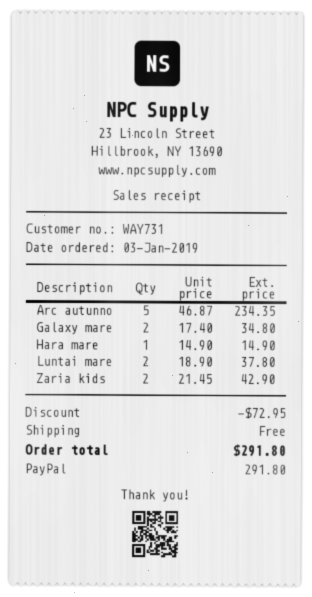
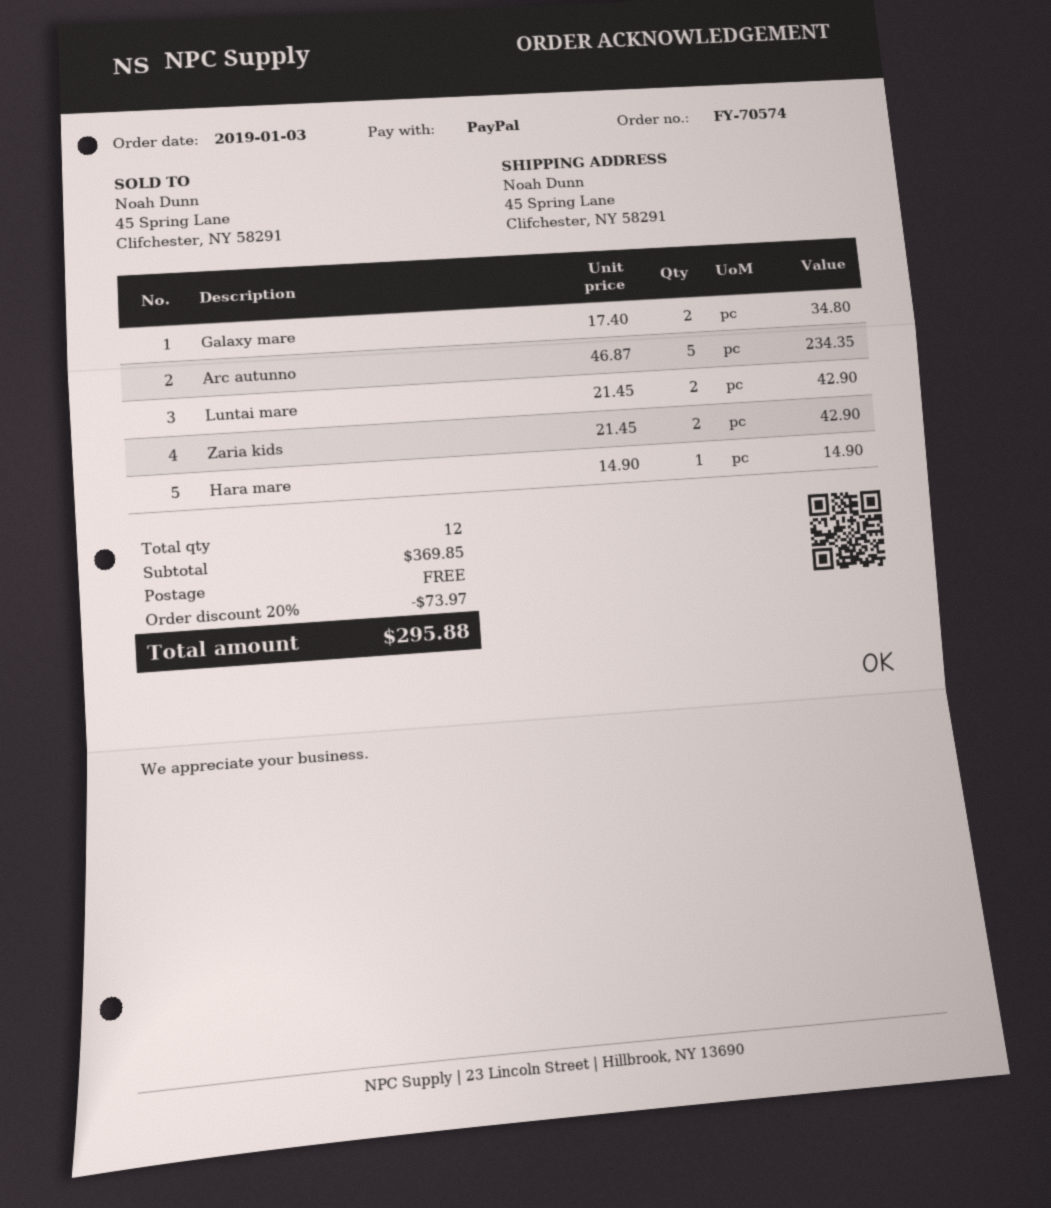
Luntai mare: 2 x 18.90 = 37.80 -> 2 x 21.45 = 42.90
discount: 72.95 -> 73.97
total: 291.80 -> 295.88

